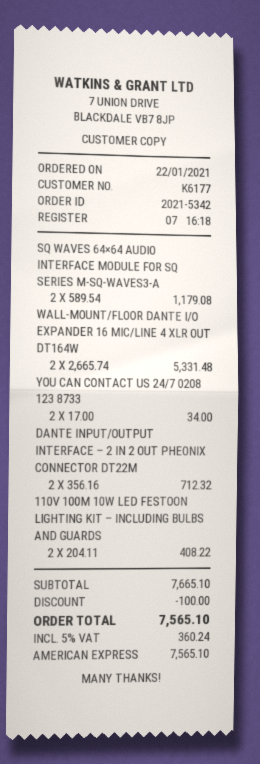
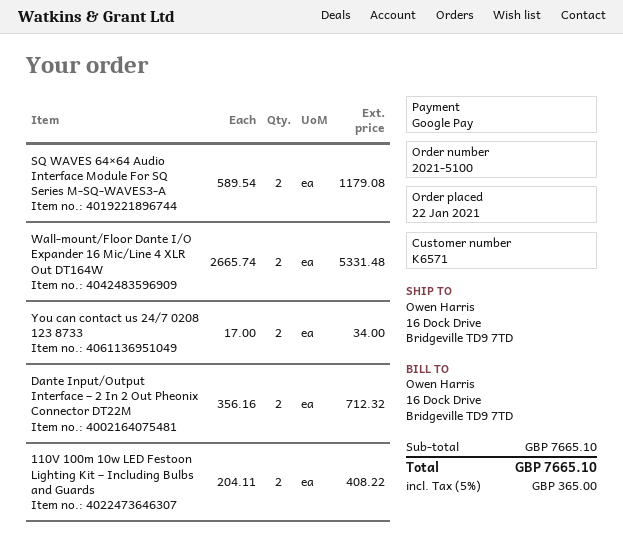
order number: 2021-5342 -> 2021-5100
customer number: K6177 -> K6571
payment method: American Express -> Google Pay
discount: 100.00 -> none
tax: 5% = 360.24 -> 5% = 365.00
total: 7565.10 -> 7665.10

